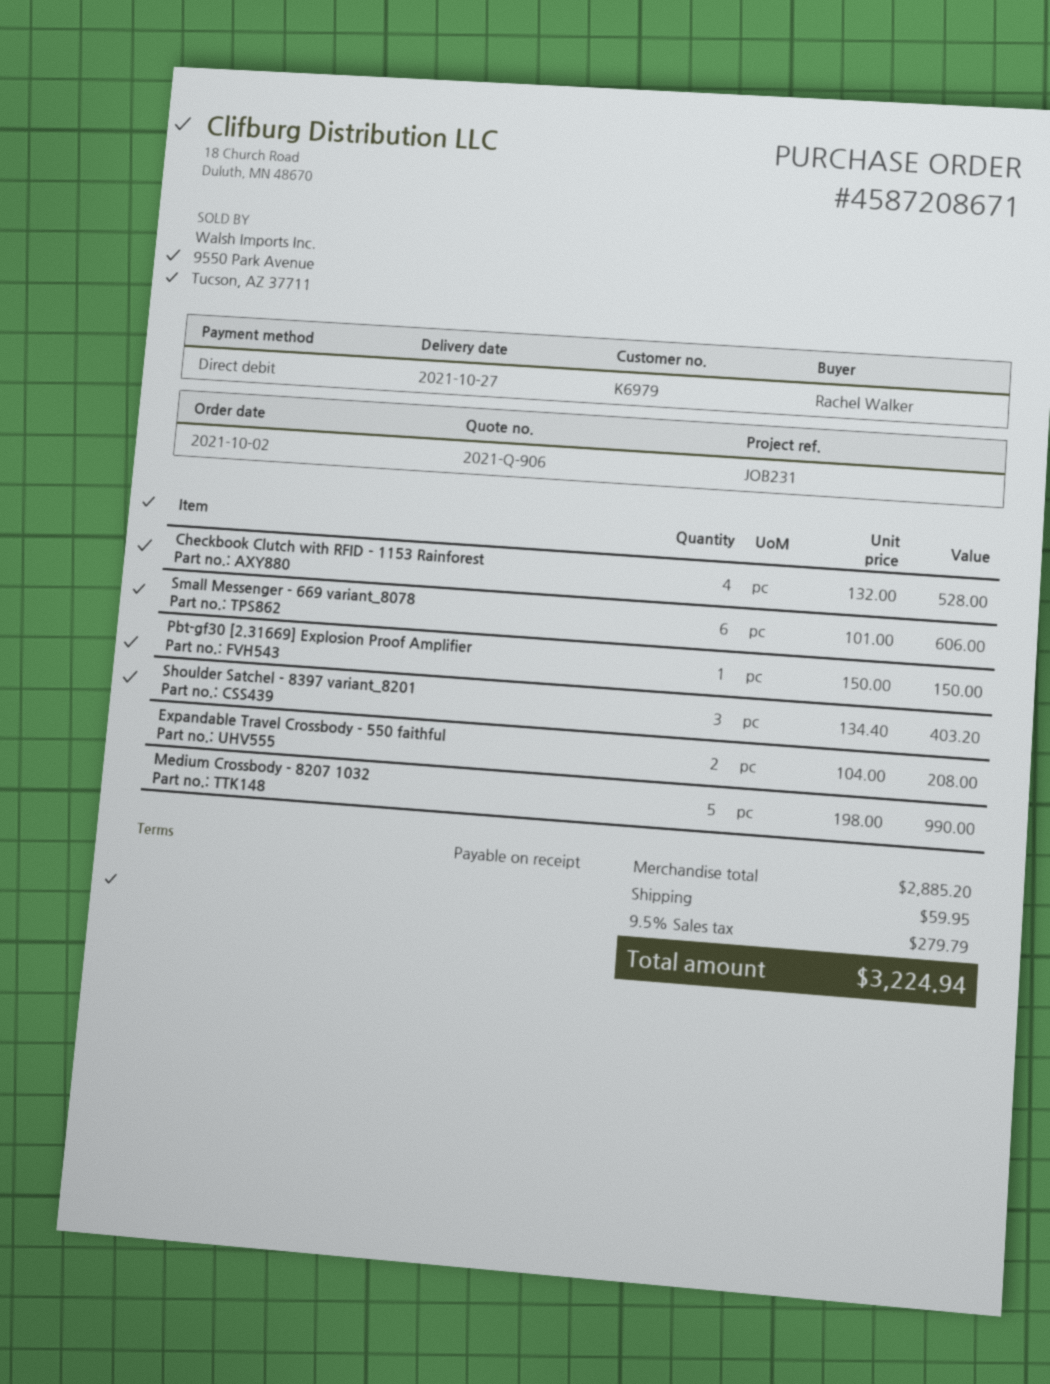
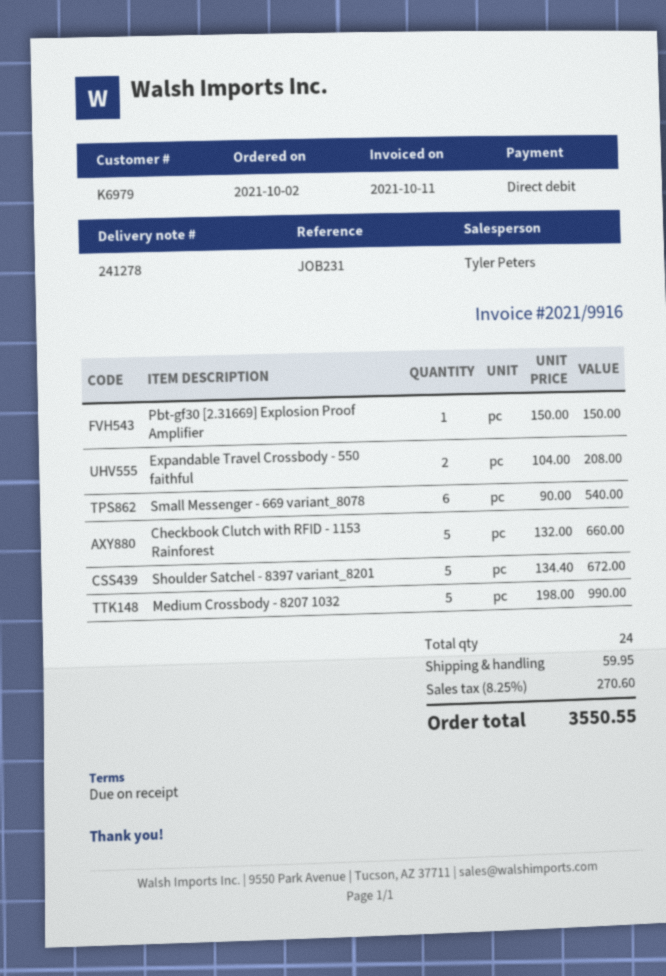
Checkbook Clutch with RFID - 1153 Rainforest: 4 x 132.00 = 528.00 -> 5 x 132.00 = 660.00
Small Messenger - 669 variant_8078: 6 x 101.00 = 606.00 -> 6 x 90.00 = 540.00
Shoulder Satchel - 8397 variant_8201: 3 x 134.40 = 403.20 -> 5 x 134.40 = 672.00
tax: 9.5% = 279.79 -> 8.25% = 270.60
total: 3224.94 -> 3550.55

